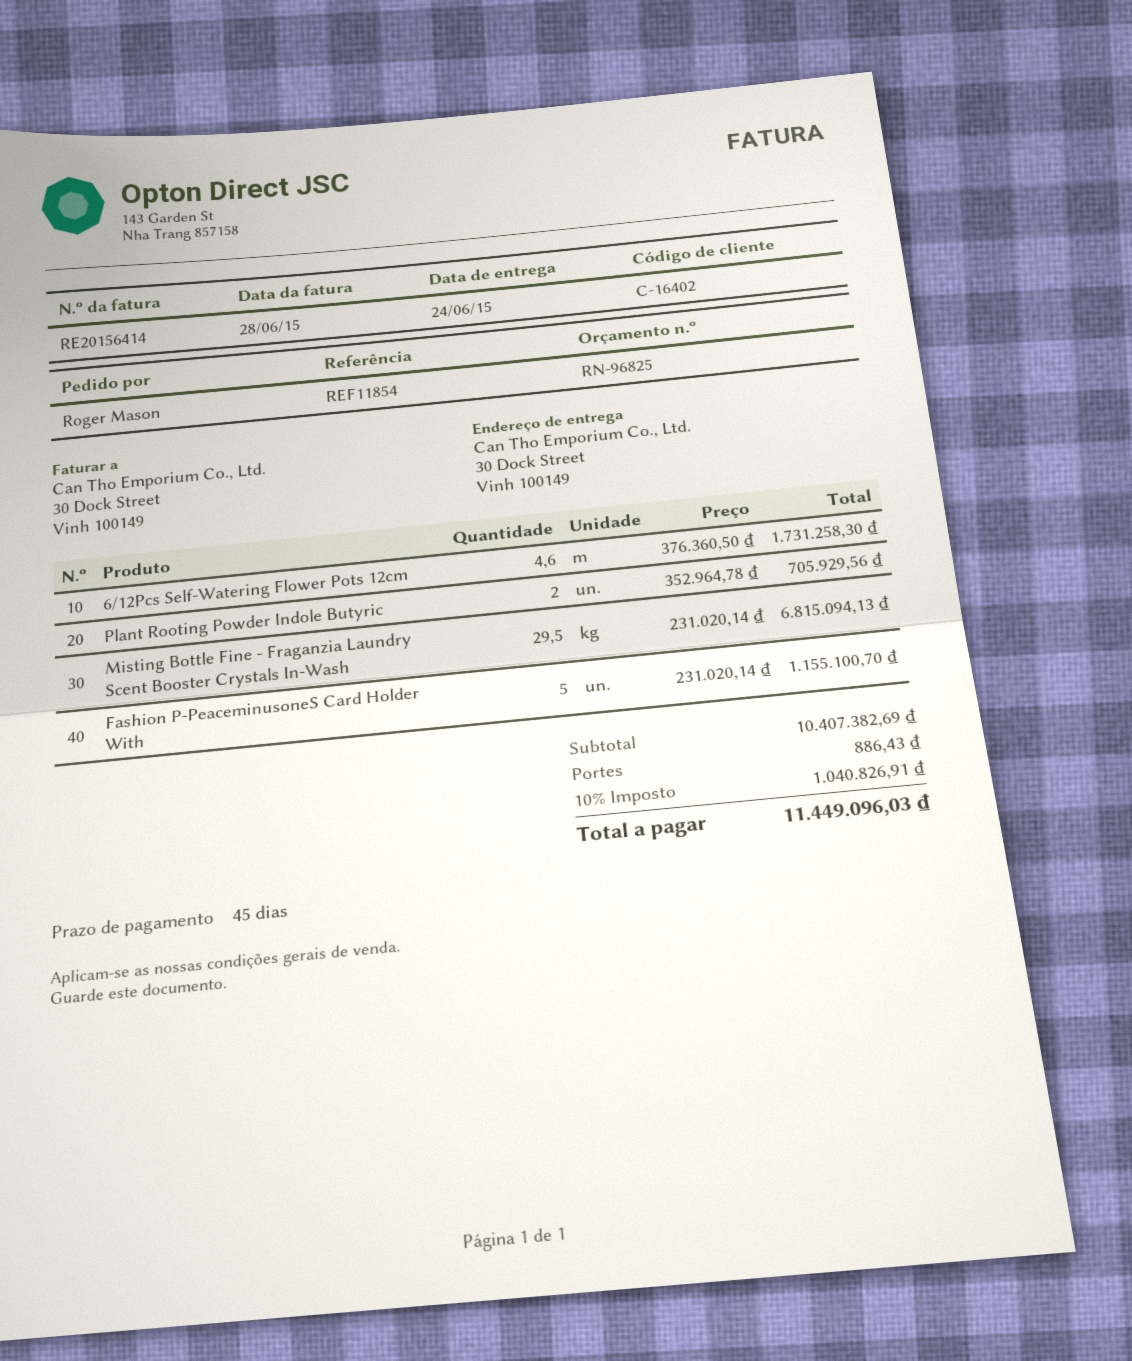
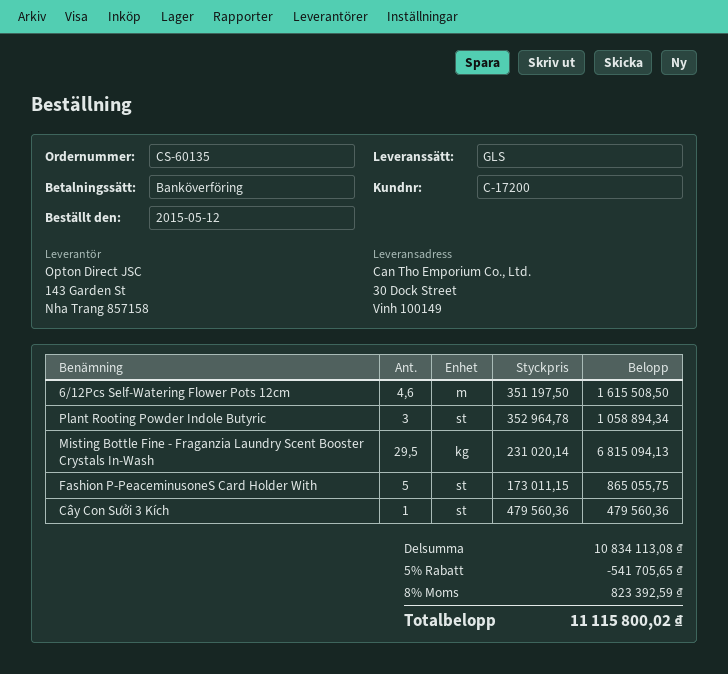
customer number: C-16402 -> C-17200
6/12Pcs Self-Watering Flower Pots 12cm: 4.6 x 376360.50 = 1731258.30 -> 4.6 x 351197.50 = 1615508.50
Plant Rooting Powder Indole Butyric: 2 x 352964.78 = 705929.56 -> 3 x 352964.78 = 1058894.34
Fashion P-PeaceminusoneS Card Holder With: 5 x 231020.14 = 1155100.70 -> 5 x 173011.15 = 865055.75
Cây Con Sưởi 3 Kích: none -> 1 x 479560.36 = 479560.36
subtotal: 10407382.69 -> 10834113.08
discount: none -> 5% = 541705.65
shipping: 886.43 -> none
tax: 10% = 1040826.91 -> 8% = 823392.59
total: 11449096.03 -> 11115800.02

